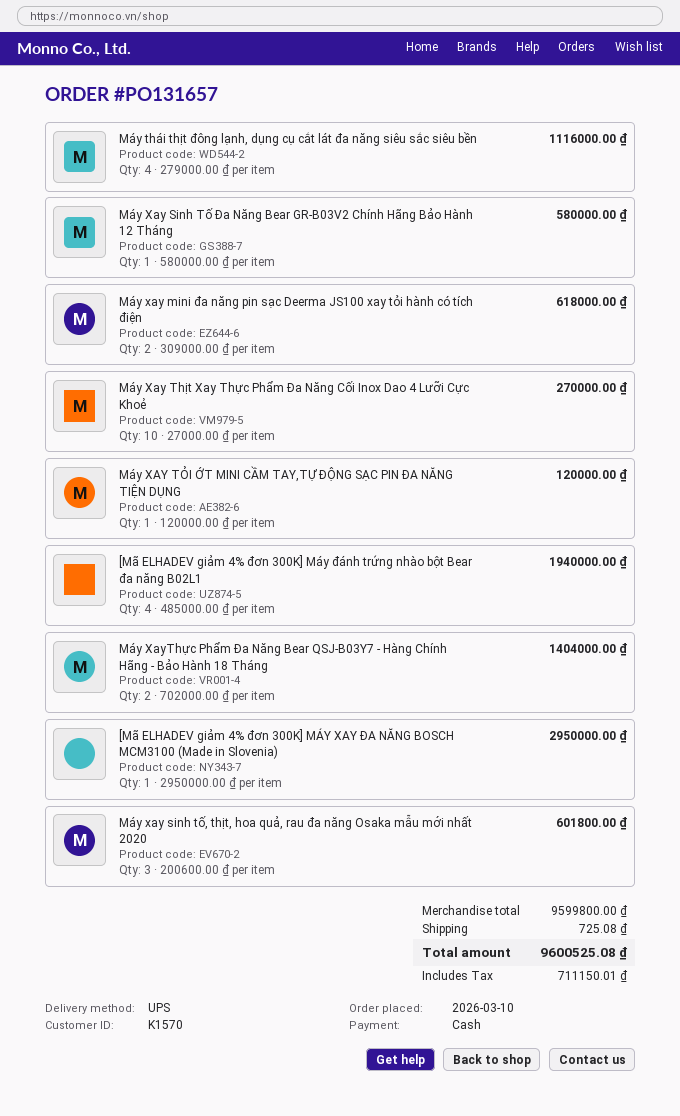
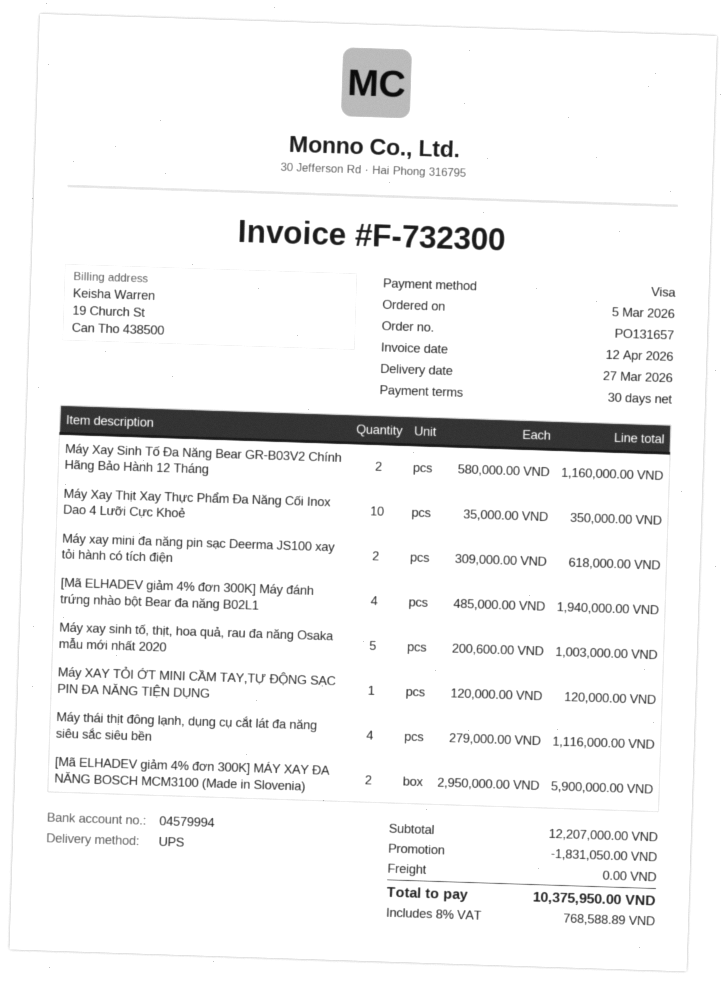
order date: 2026-03-10 -> 2026-03-05
payment method: cash -> Visa
Máy Xay Sinh Tố Đa Năng Bear GR-B03V2 Chính Hãng Bảo Hành 12 Tháng: 1 x 580000.00 = 580000.00 -> 2 x 580000.00 = 1160000.00
Máy Xay Thịt Xay Thực Phẩm Đa Năng Cối Inox Dao 4 Lưỡi Cực Khoẻ: 10 x 27000.00 = 270000.00 -> 10 x 35000.00 = 350000.00
Máy XayThực Phẩm Đa Năng Bear QSJ-B03Y7 - Hàng Chính Hãng - Bảo Hành 18 Tháng: 2 x 702000.00 = 1404000.00 -> none
[Mã ELHADEV giảm 4% đơn 300K] MÁY XAY ĐA NĂNG BOSCH MCM3100 (Made in Slovenia): 1 x 2950000.00 = 2950000.00 -> 2 x 2950000.00 = 5900000.00
Máy xay sinh tố, thịt, hoa quả, rau đa năng Osaka mẫu mới nhất 2020: 3 x 200600.00 = 601800.00 -> 5 x 200600.00 = 1003000.00
subtotal: 9599800.00 -> 12207000.00
discount: none -> 1831050.00
shipping: 725.08 -> 0.00
tax: 711150.01 -> 768588.89
total: 9600525.08 -> 10375950.00

